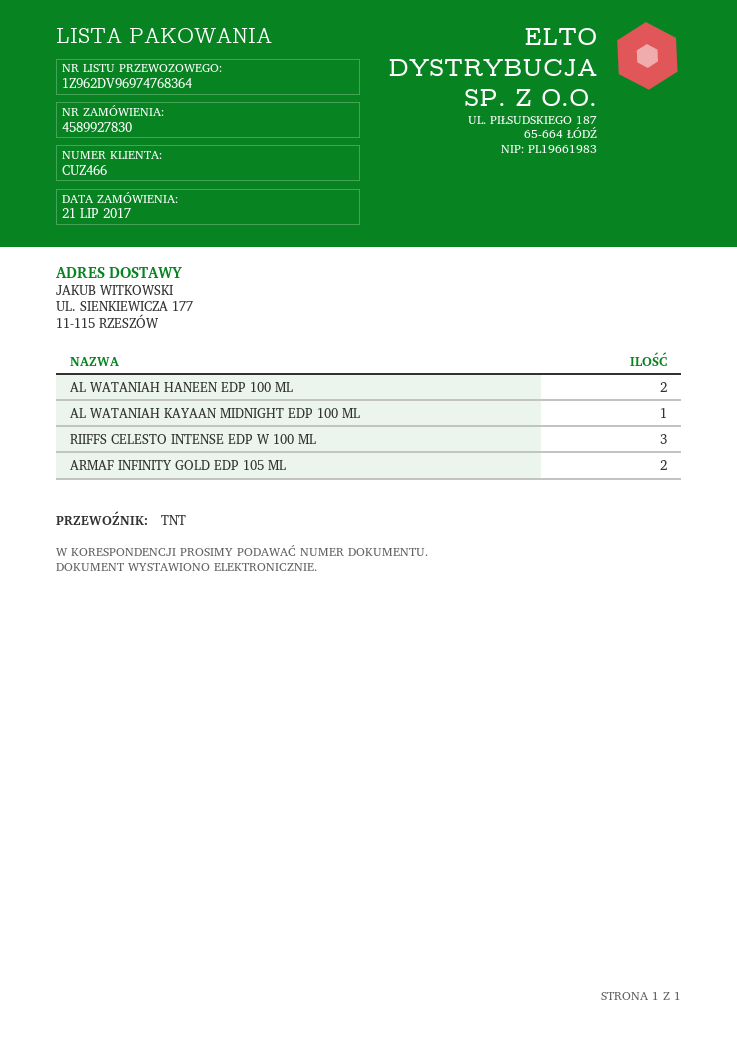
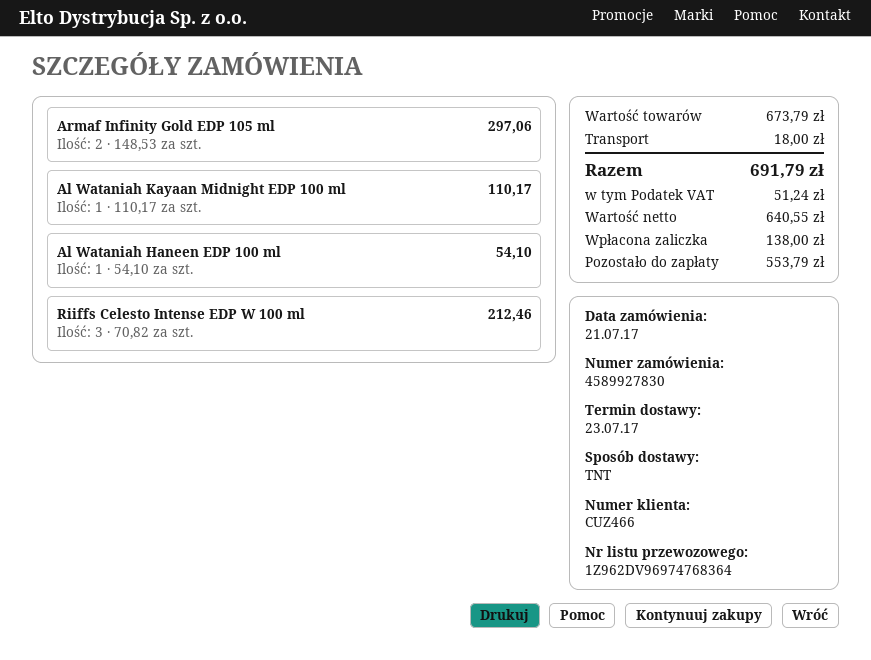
AL WATANIAH HANEEN EDP 100 ML: 2 -> 1

